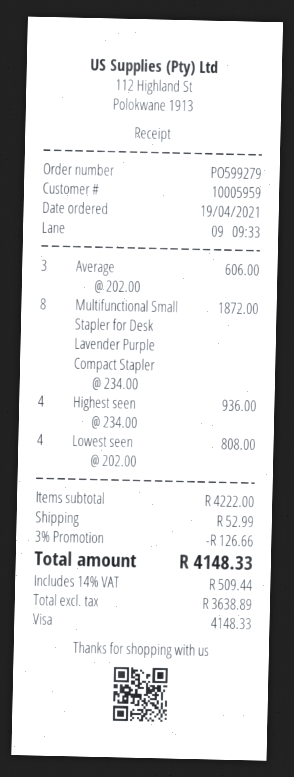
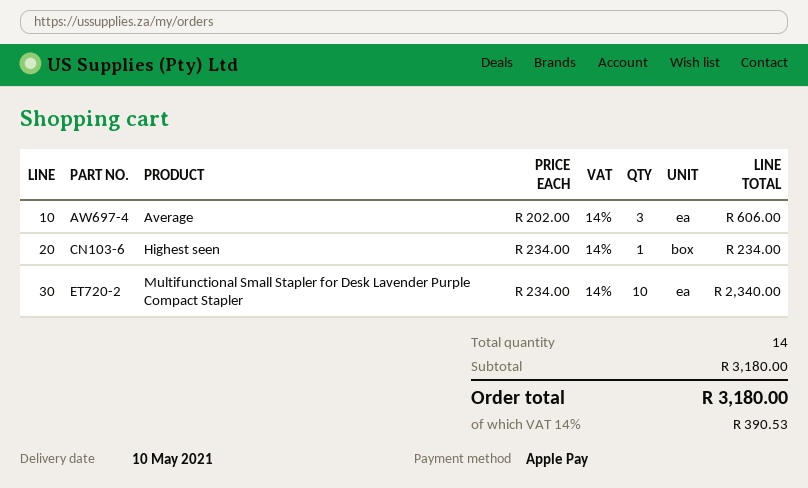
payment method: Visa -> Apple Pay
Multifunctional Small Stapler for Desk Lavender Purple Compact Stapler: 8 x 234.00 = 1872.00 -> 10 x 234.00 = 2340.00
Highest seen: 4 x 234.00 = 936.00 -> 1 x 234.00 = 234.00
Lowest seen: 4 x 202.00 = 808.00 -> none
subtotal: 4222.00 -> 3180.00
discount: 3% = 126.66 -> none
shipping: 52.99 -> none
tax: 14% = 509.44 -> 14% = 390.53
total: 4148.33 -> 3180.00

